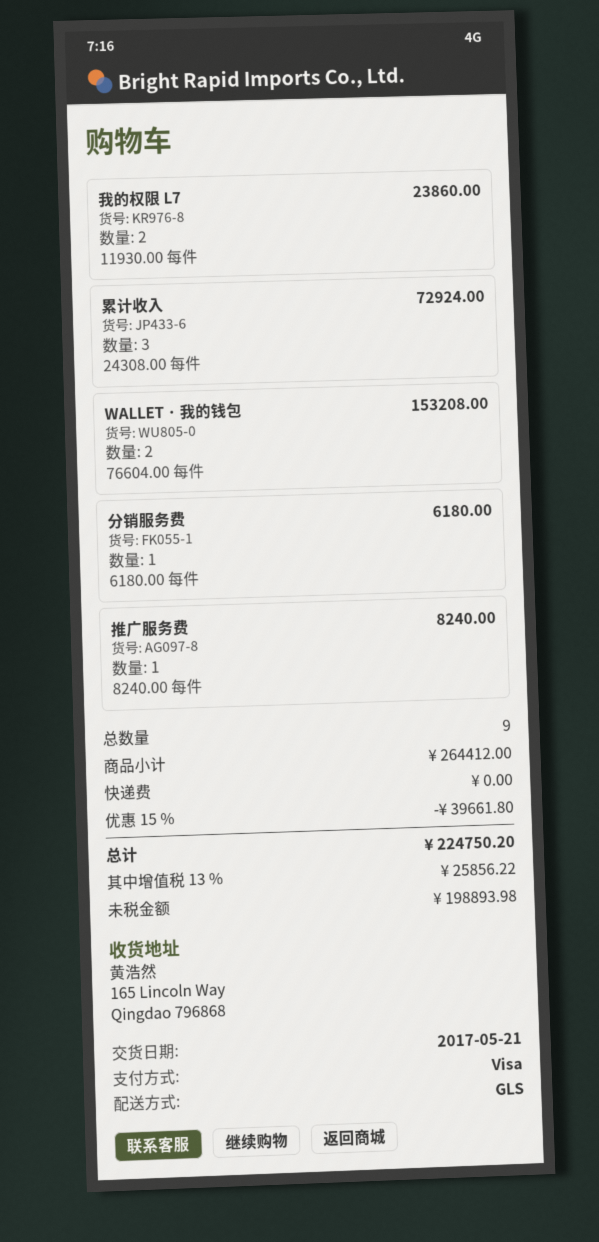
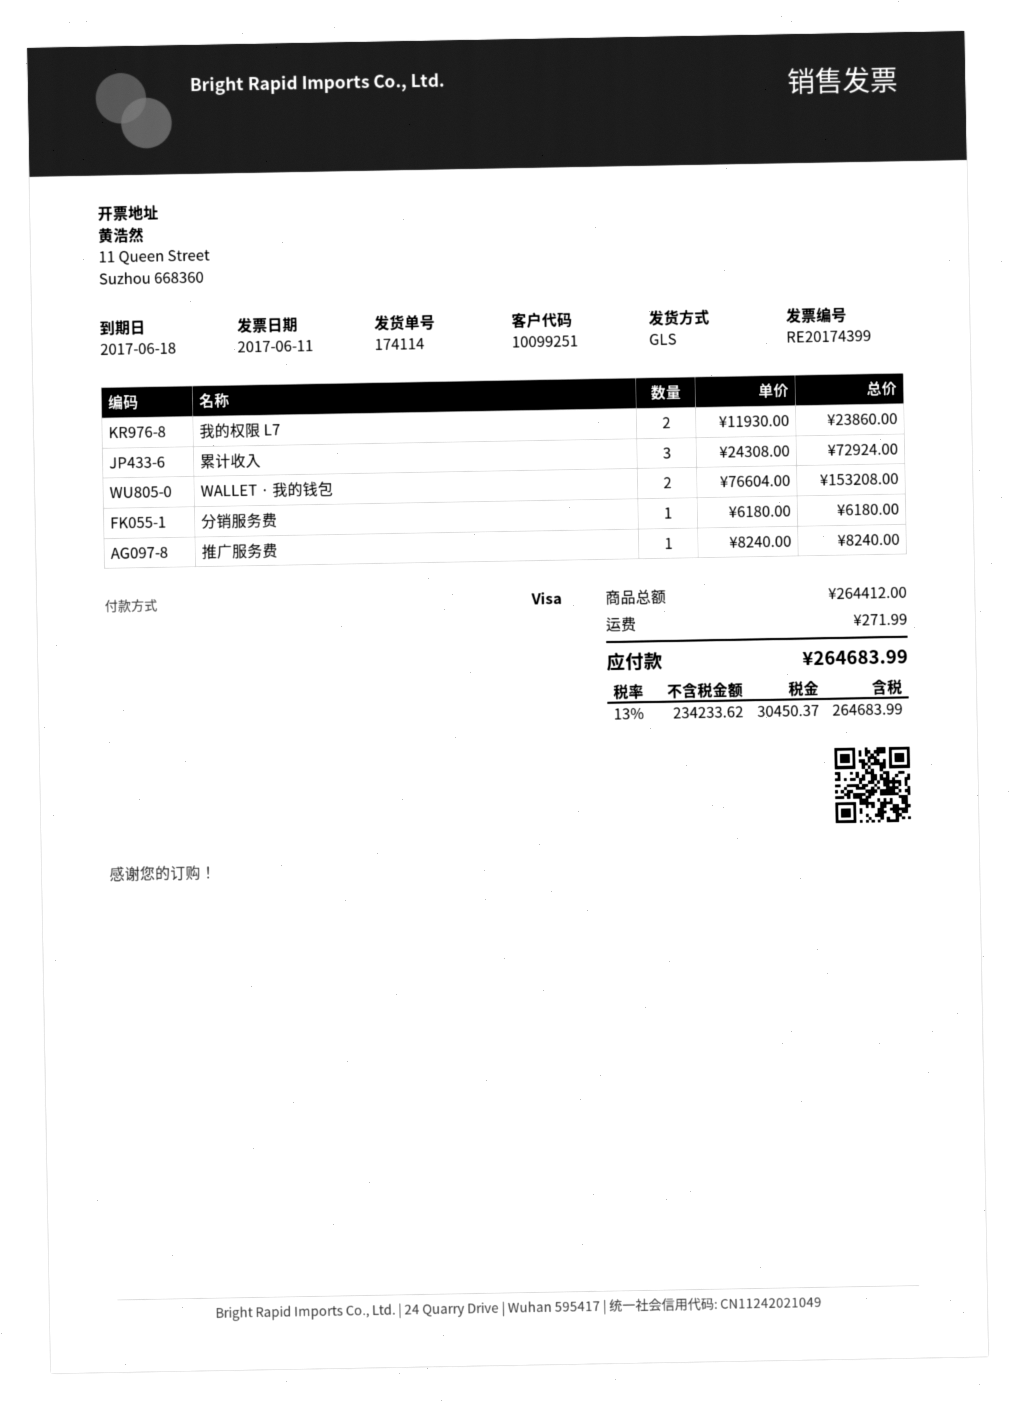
discount: 15% = 39661.80 -> none
shipping: 0.00 -> 271.99
net: 198893.98 -> 234233.62
tax: 13% = 25856.22 -> 13% = 30450.37
total: 224750.20 -> 264683.99

